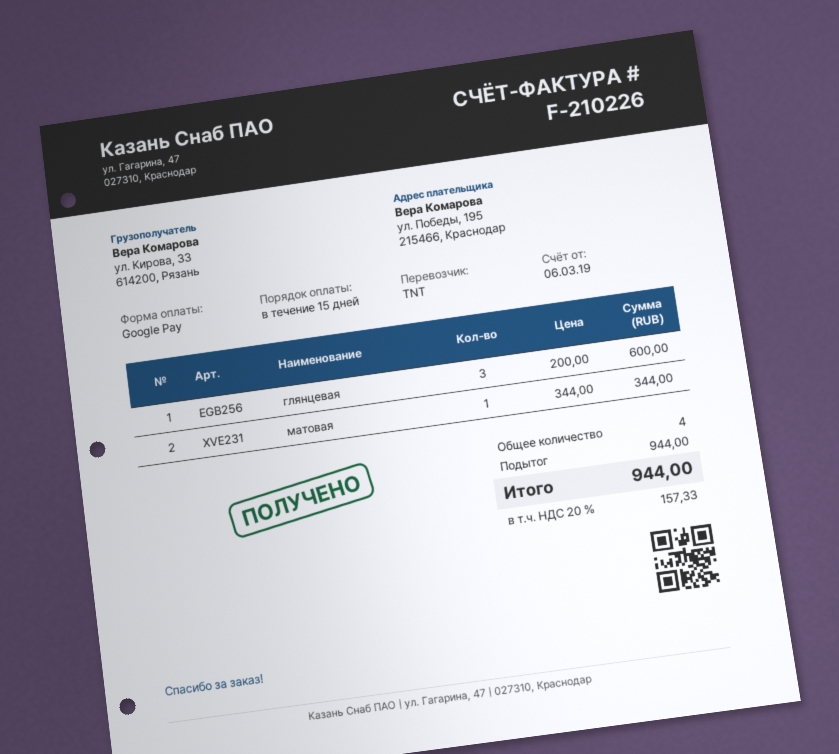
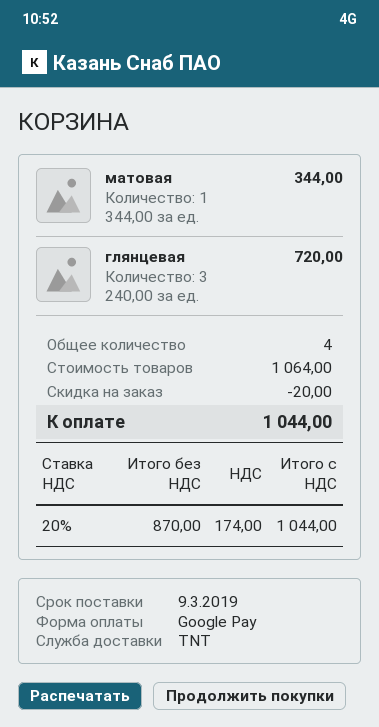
глянцевая: 3 x 200.00 = 600.00 -> 3 x 240.00 = 720.00
subtotal: 944.00 -> 1064.00
discount: none -> 20.00
tax: 20% = 157.33 -> 20% = 174.00
total: 944.00 -> 1044.00

